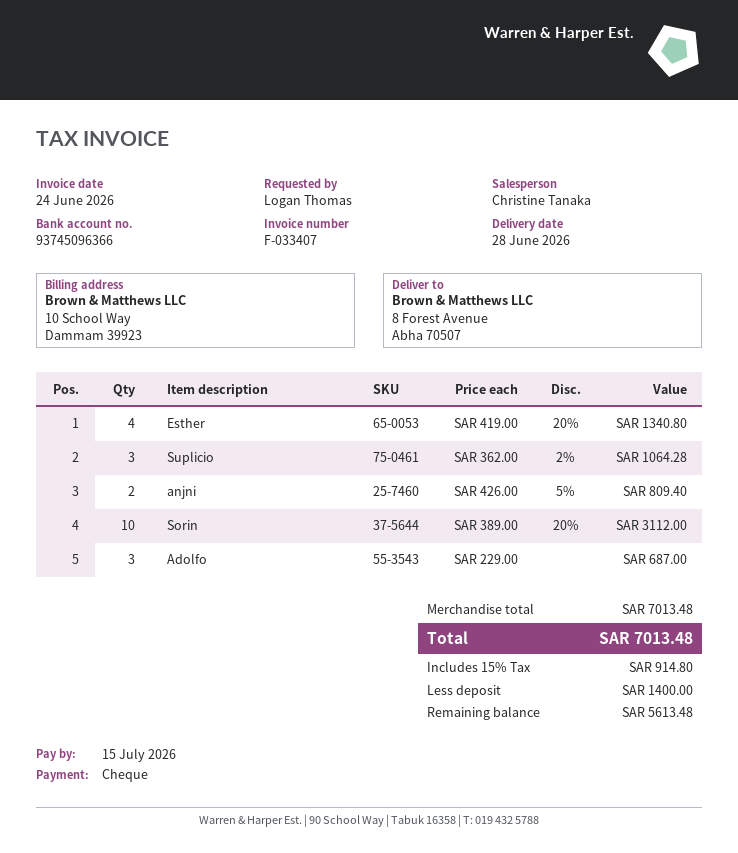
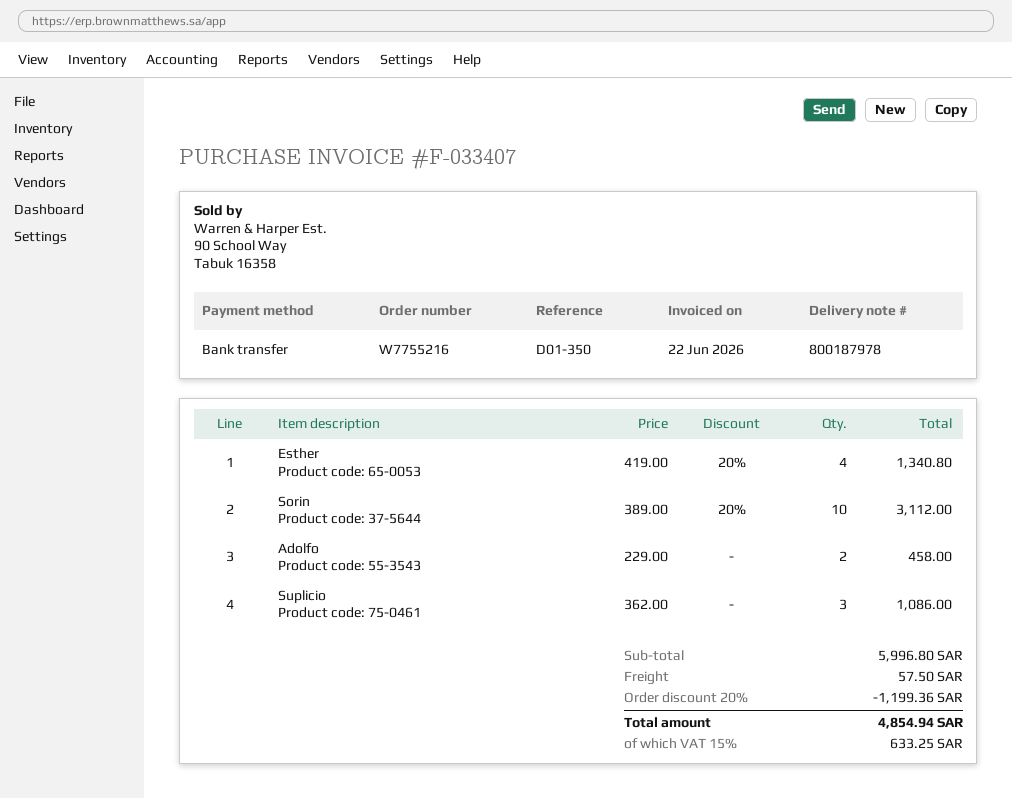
invoice date: 2026-06-24 -> 2026-06-22
payment method: cheque -> bank transfer
Suplicio: 3 x 362.00 - 2% = 1064.28 -> 3 x 362.00 = 1086.00
anjni: 2 x 426.00 - 5% = 809.40 -> none
Adolfo: 3 x 229.00 = 687.00 -> 2 x 229.00 = 458.00
subtotal: 7013.48 -> 5996.80
discount: none -> 20% = 1199.36
shipping: none -> 57.50
tax: 15% = 914.80 -> 15% = 633.25
total: 7013.48 -> 4854.94

